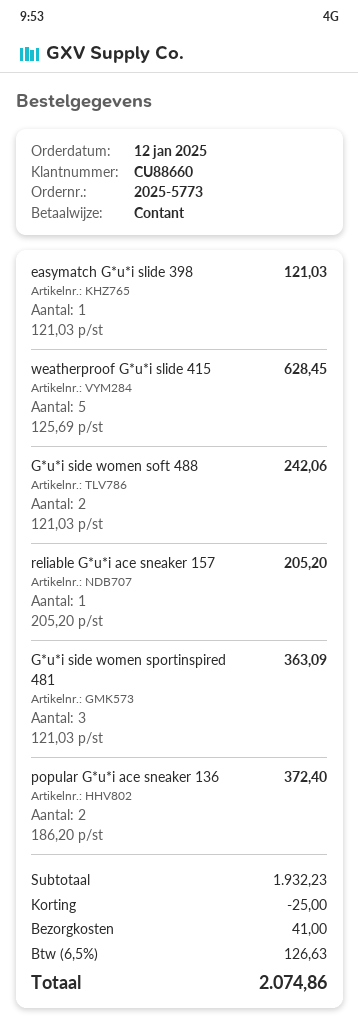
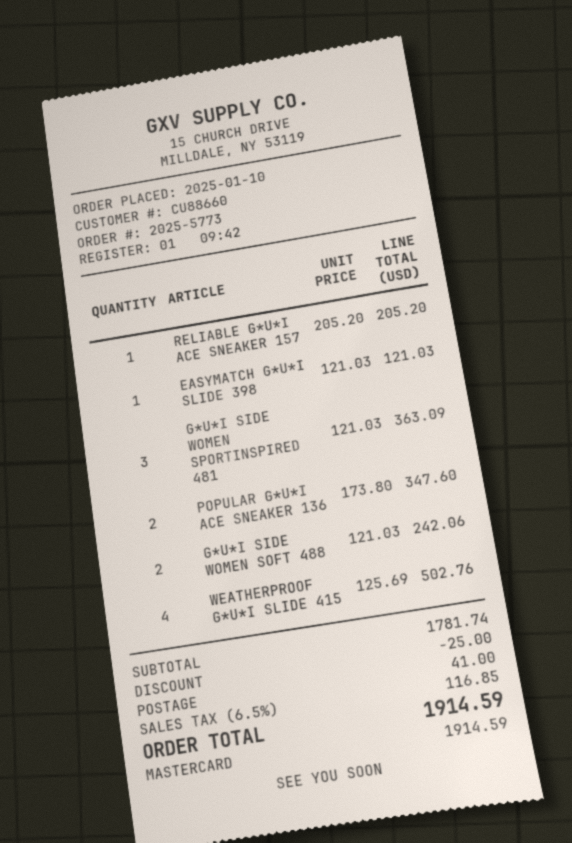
order date: 2025-01-12 -> 2025-01-10
payment method: cash -> Mastercard
weatherproof G*u*i slide 415: 5 x 125.69 = 628.45 -> 4 x 125.69 = 502.76
popular G*u*i ace sneaker 136: 2 x 186.20 = 372.40 -> 2 x 173.80 = 347.60
subtotal: 1932.23 -> 1781.74
tax: 6.5% = 126.63 -> 6.5% = 116.85
total: 2074.86 -> 1914.59

